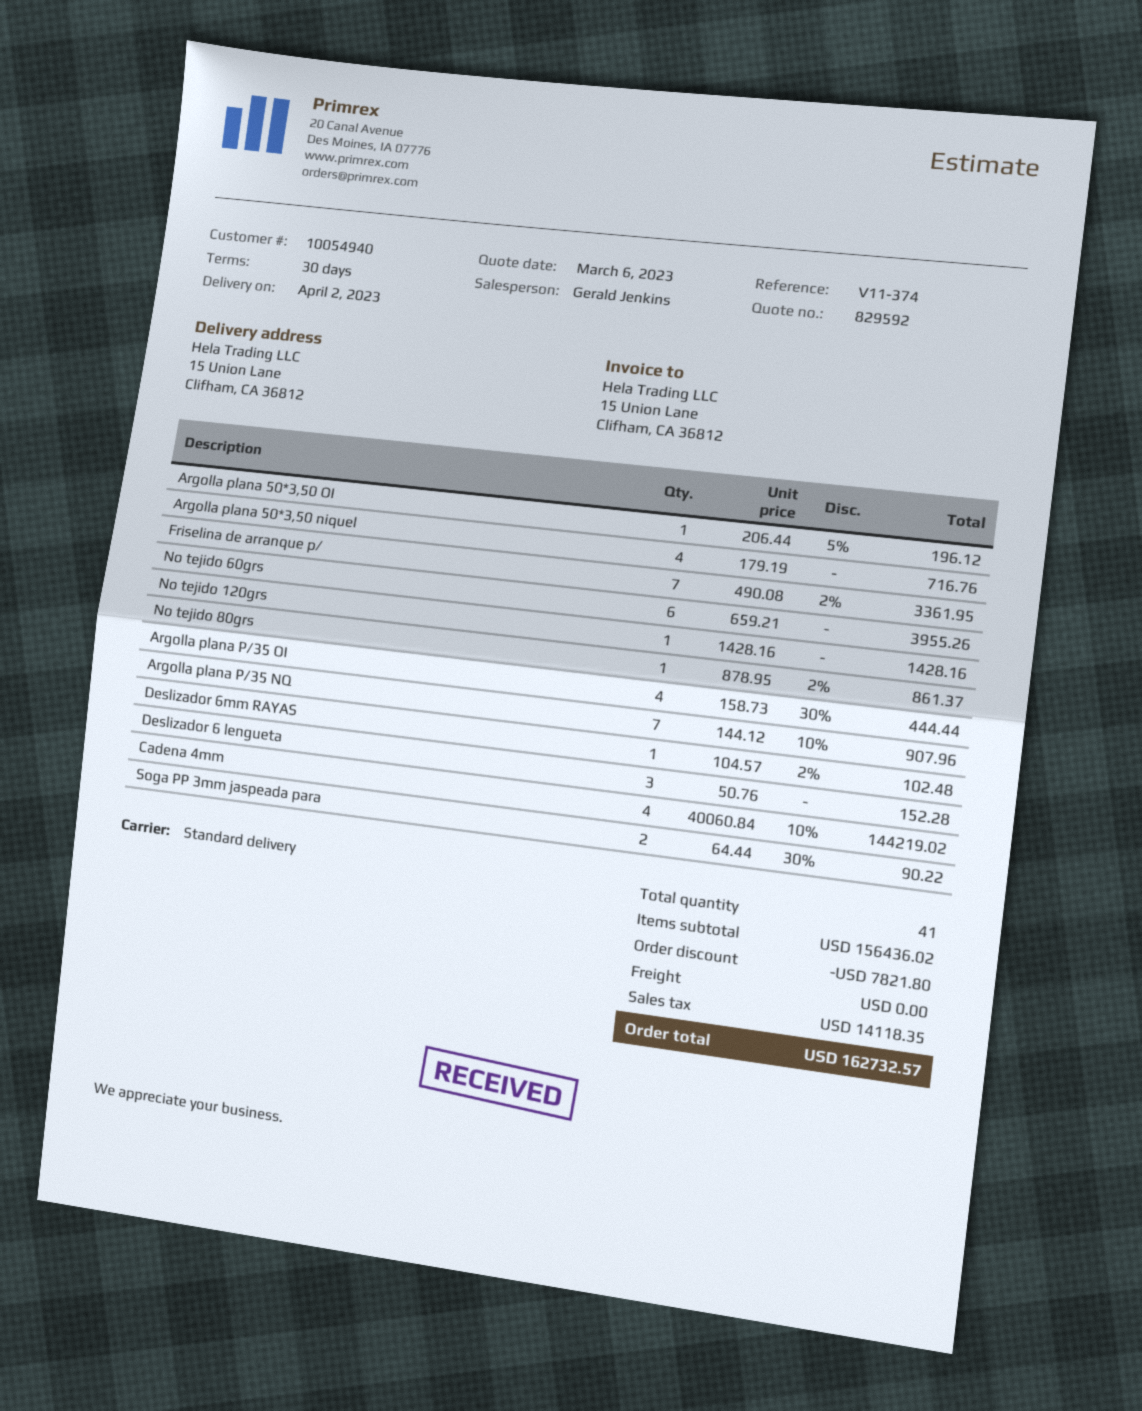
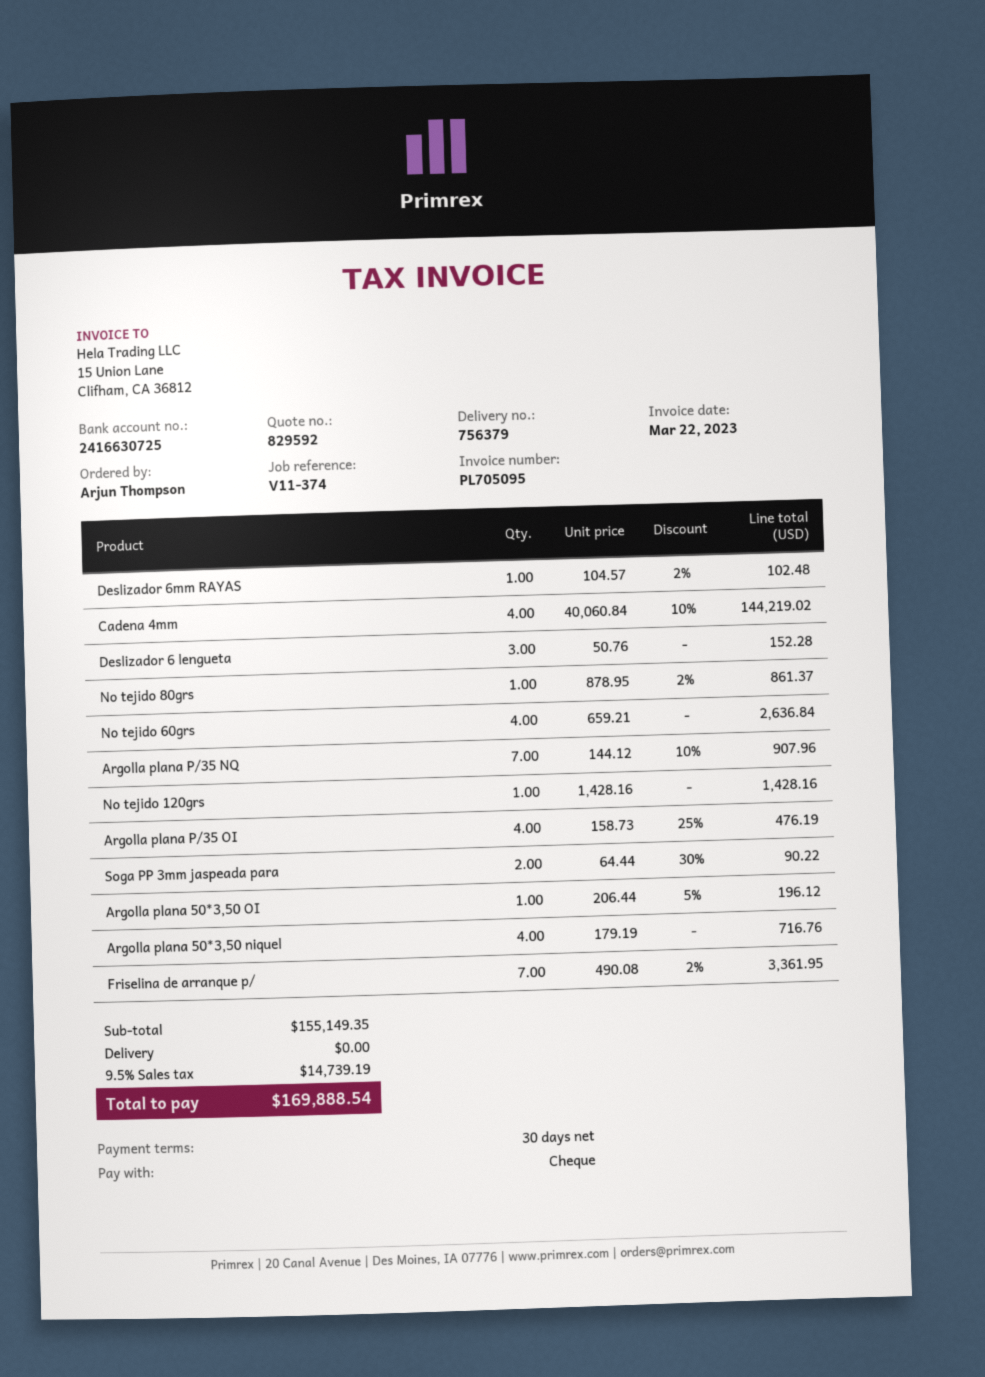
No tejido 60grs: 6 x 659.21 = 3955.26 -> 4 x 659.21 = 2636.84
Argolla plana P/35 OI: 4 x 158.73 - 30% = 444.44 -> 4 x 158.73 - 25% = 476.19
subtotal: 156436.02 -> 155149.35
discount: 7821.80 -> none
tax: 14118.35 -> 14739.19
total: 162732.57 -> 169888.54

